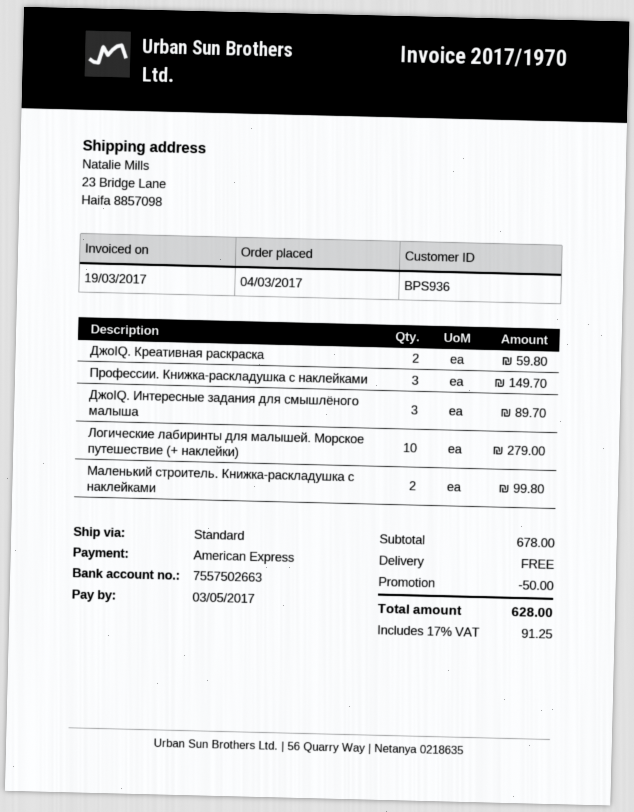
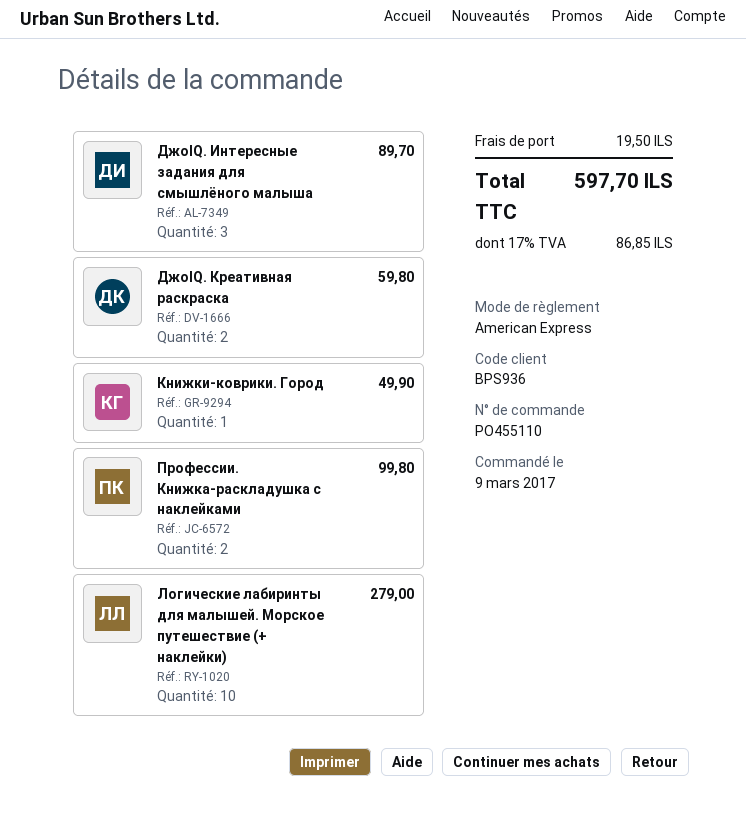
order date: 2017-03-04 -> 2017-03-09
Профессии. Книжка-раскладушка с наклейками: 3 for 149.70 -> 2 for 99.80
Маленький строитель. Книжка-раскладушка с наклейками: 2 for 99.80 -> none
Книжки-коврики. Город: none -> 1 for 49.90
discount: 50.00 -> none
shipping: 0.00 -> 19.50
tax: 17% = 91.25 -> 17% = 86.85
total: 628.00 -> 597.70

